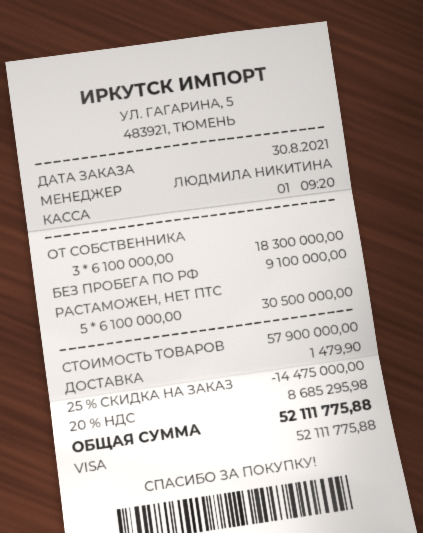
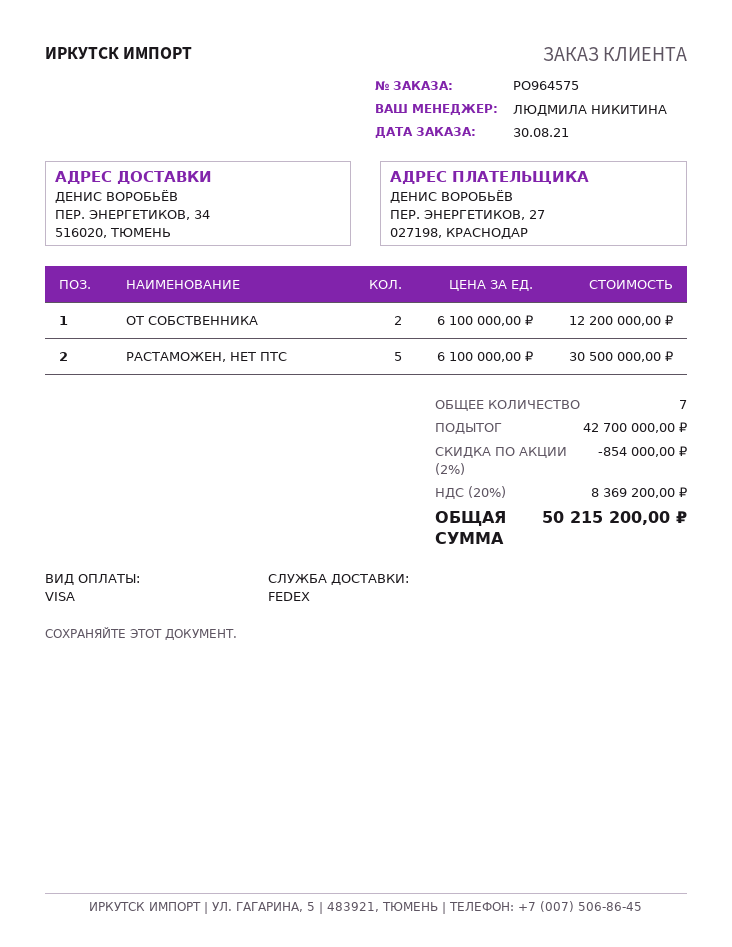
ОТ СОБСТВЕННИКА: 3 x 6100000.00 = 18300000.00 -> 2 x 6100000.00 = 12200000.00
БЕЗ ПРОБЕГА ПО РФ: 1 x 9100000.00 = 9100000.00 -> none
subtotal: 57900000.00 -> 42700000.00
discount: 25% = 14475000.00 -> 2% = 854000.00
shipping: 1479.90 -> none
tax: 20% = 8685295.98 -> 20% = 8369200.00
total: 52111775.88 -> 50215200.00

